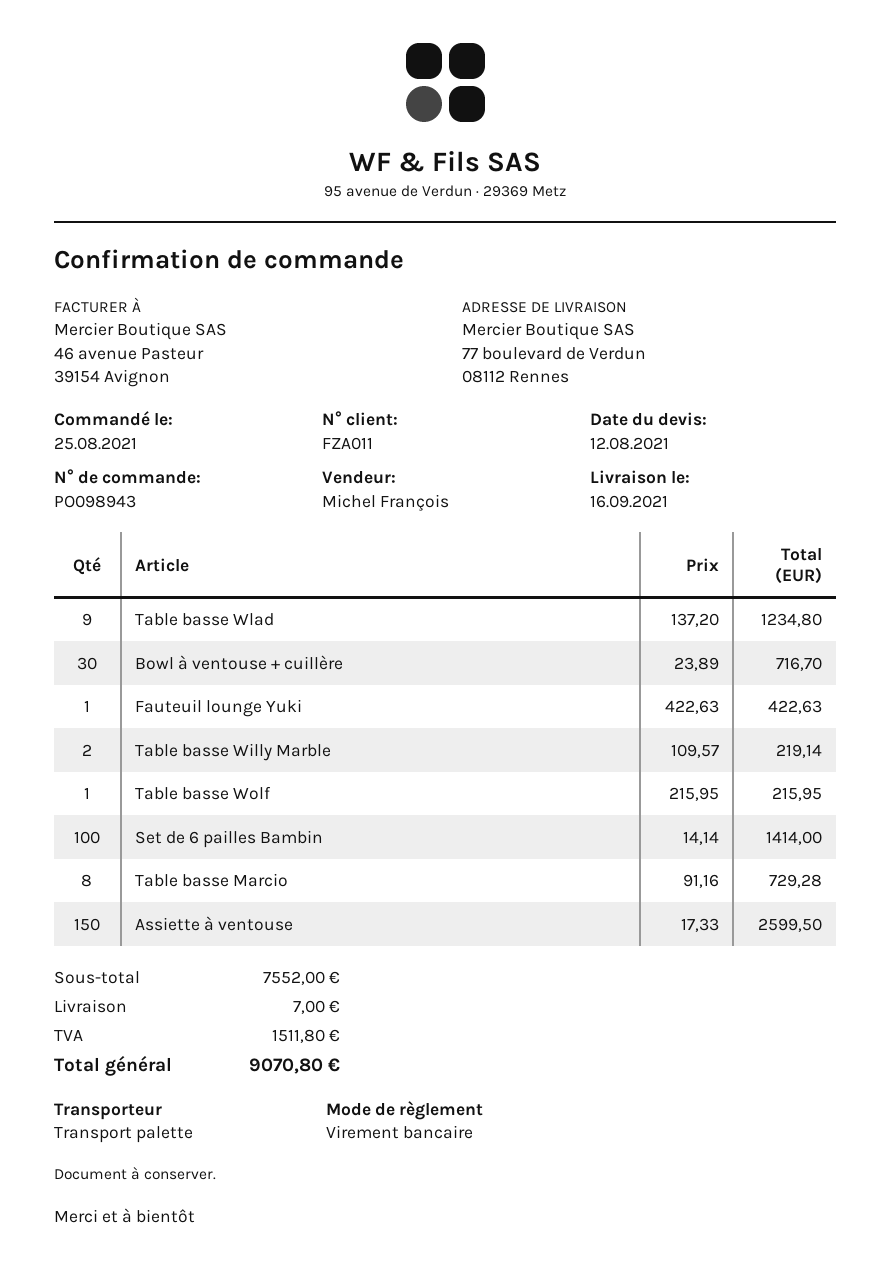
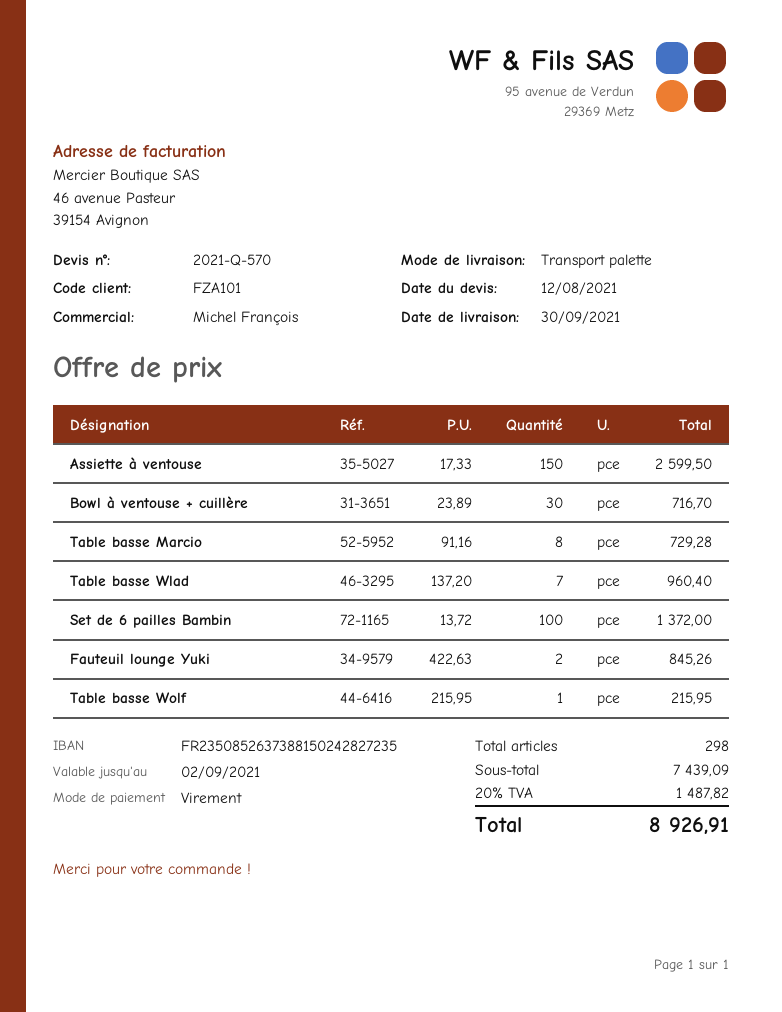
delivery date: 2021-09-16 -> 2021-09-30
customer number: FZA011 -> FZA101
Table basse Wlad: 9 x 137.20 = 1234.80 -> 7 x 137.20 = 960.40
Fauteuil lounge Yuki: 1 x 422.63 = 422.63 -> 2 x 422.63 = 845.26
Table basse Willy Marble: 2 x 109.57 = 219.14 -> none
Set de 6 pailles Bambin: 100 x 14.14 = 1414.00 -> 100 x 13.72 = 1372.00
subtotal: 7552.00 -> 7439.09
shipping: 7.00 -> none
tax: 1511.80 -> 1487.82
total: 9070.80 -> 8926.91

